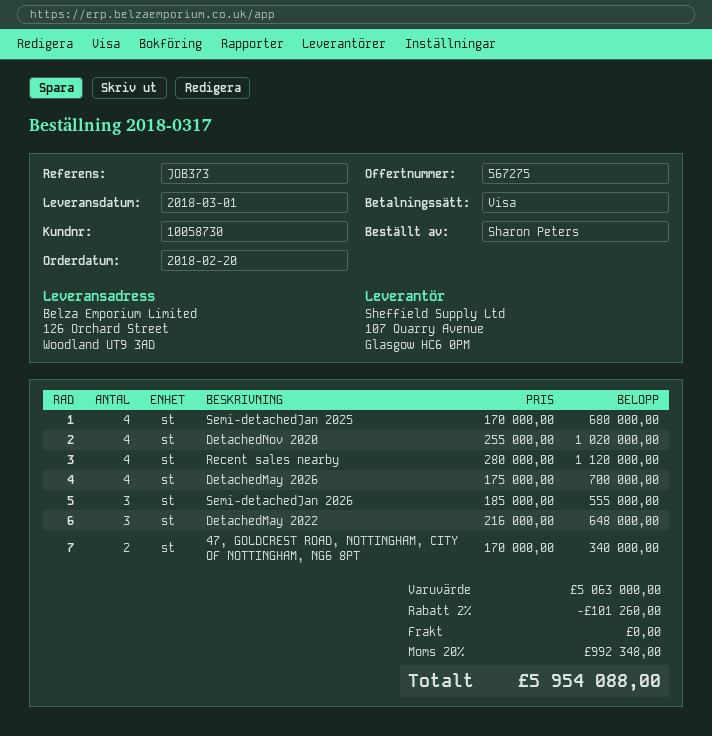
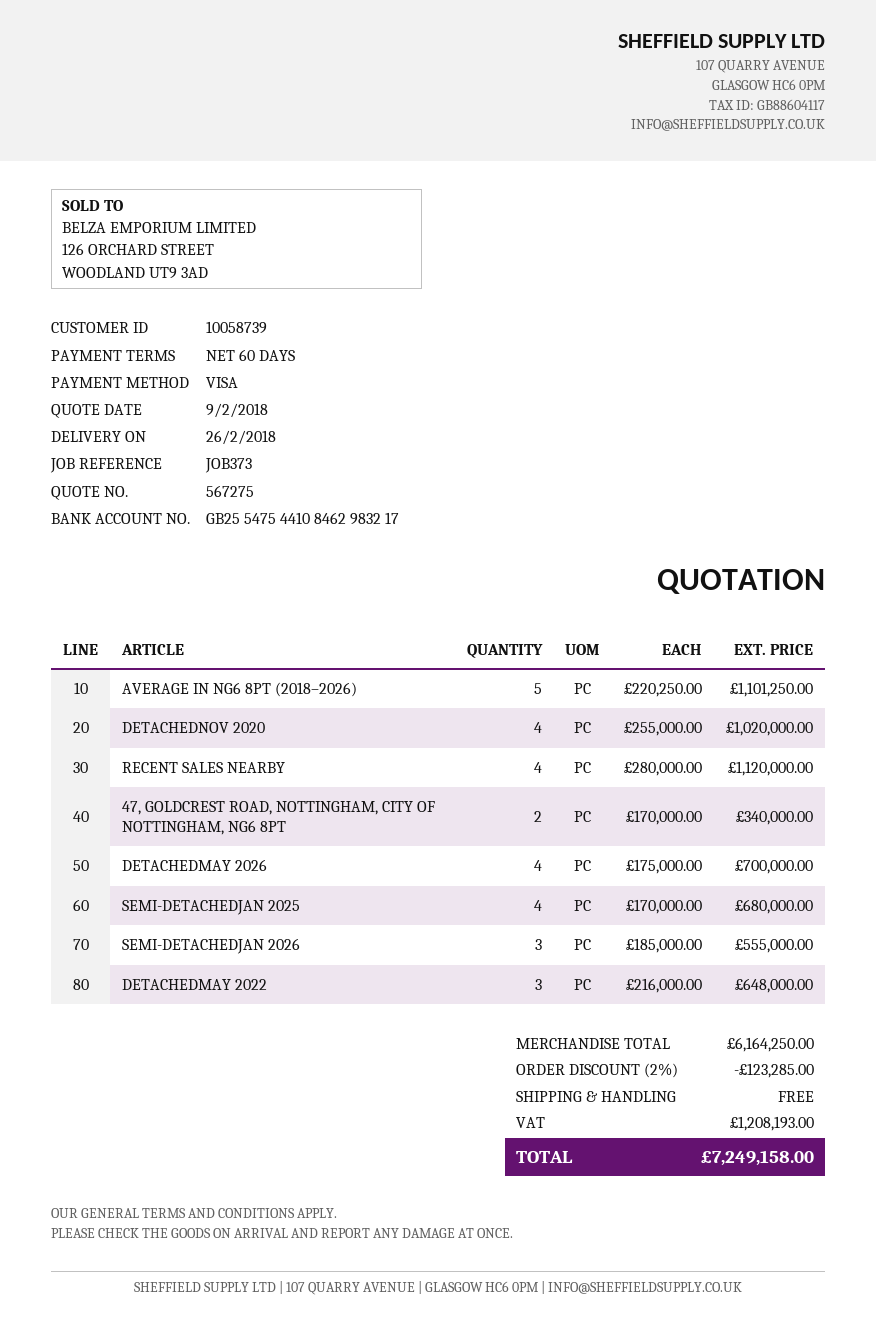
delivery date: 2018-03-01 -> 2018-02-26
customer number: 10058730 -> 10058739
AVERAGE IN NG6 8PT (2018–2026): none -> 5 x 220250.00 = 1101250.00
subtotal: 5063000.00 -> 6164250.00
discount: 2% = 101260.00 -> 2% = 123285.00
tax: 992348.00 -> 1208193.00
total: 5954088.00 -> 7249158.00

